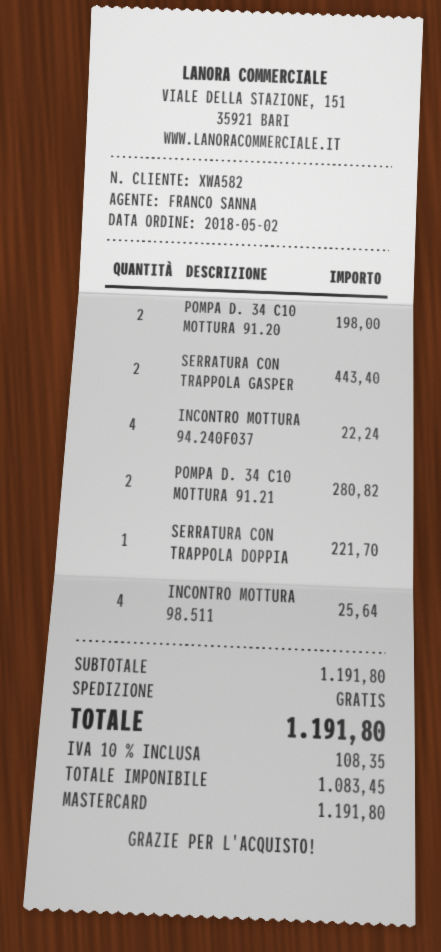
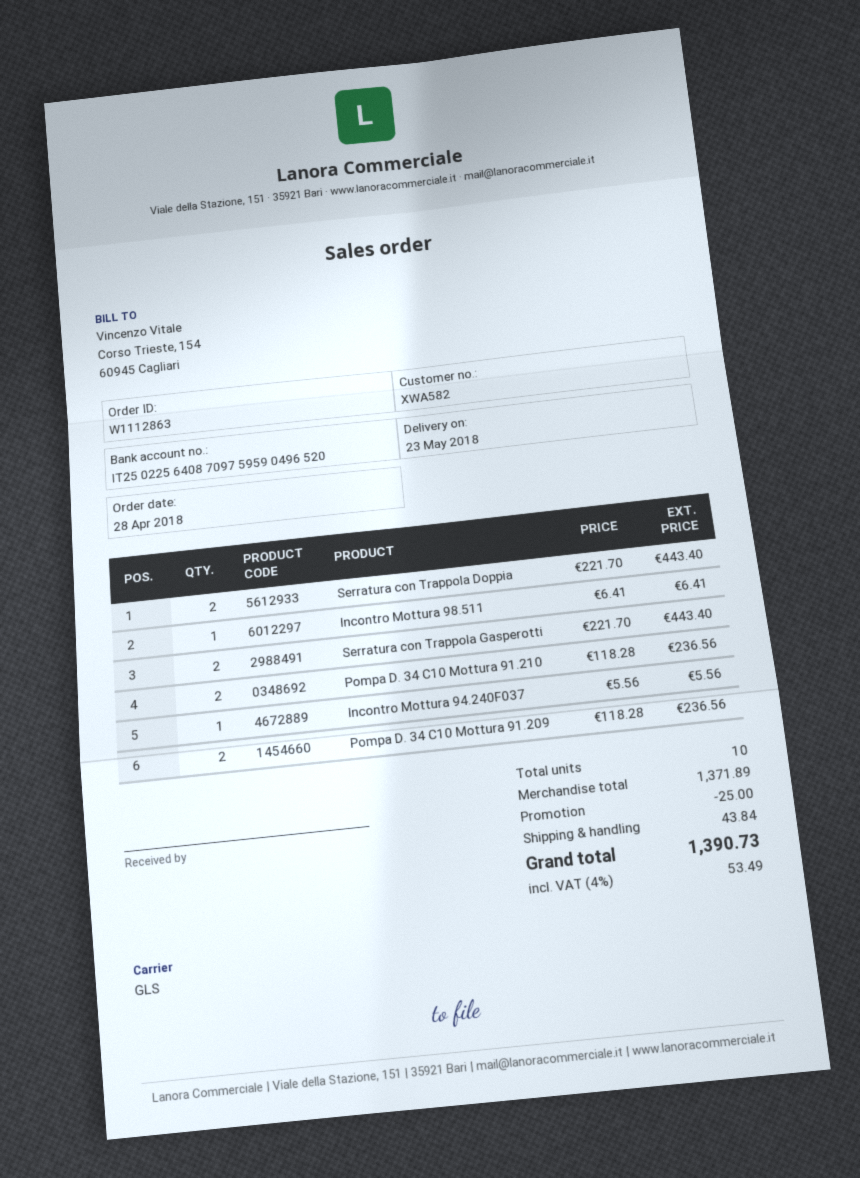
order date: 2018-05-02 -> 2018-04-28
POMPA D. 34 C10 MOTTURA 91.20: 2 for 198.00 -> 2 for 236.56
INCONTRO MOTTURA 94.240F037: 4 for 22.24 -> 1 for 5.56
POMPA D. 34 C10 MOTTURA 91.21: 2 for 280.82 -> 2 for 236.56
SERRATURA CON TRAPPOLA DOPPIA: 1 for 221.70 -> 2 for 443.40
INCONTRO MOTTURA 98.511: 4 for 25.64 -> 1 for 6.41
subtotal: 1191.80 -> 1371.89
discount: none -> 25.00
shipping: 0.00 -> 43.84
tax: 10% = 108.35 -> 4% = 53.49
total: 1191.80 -> 1390.73

